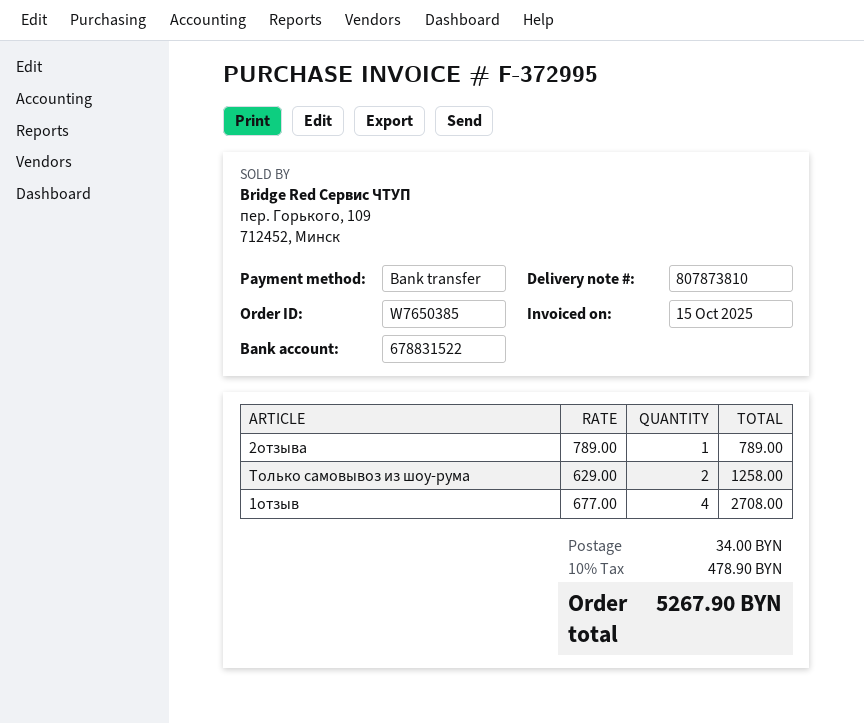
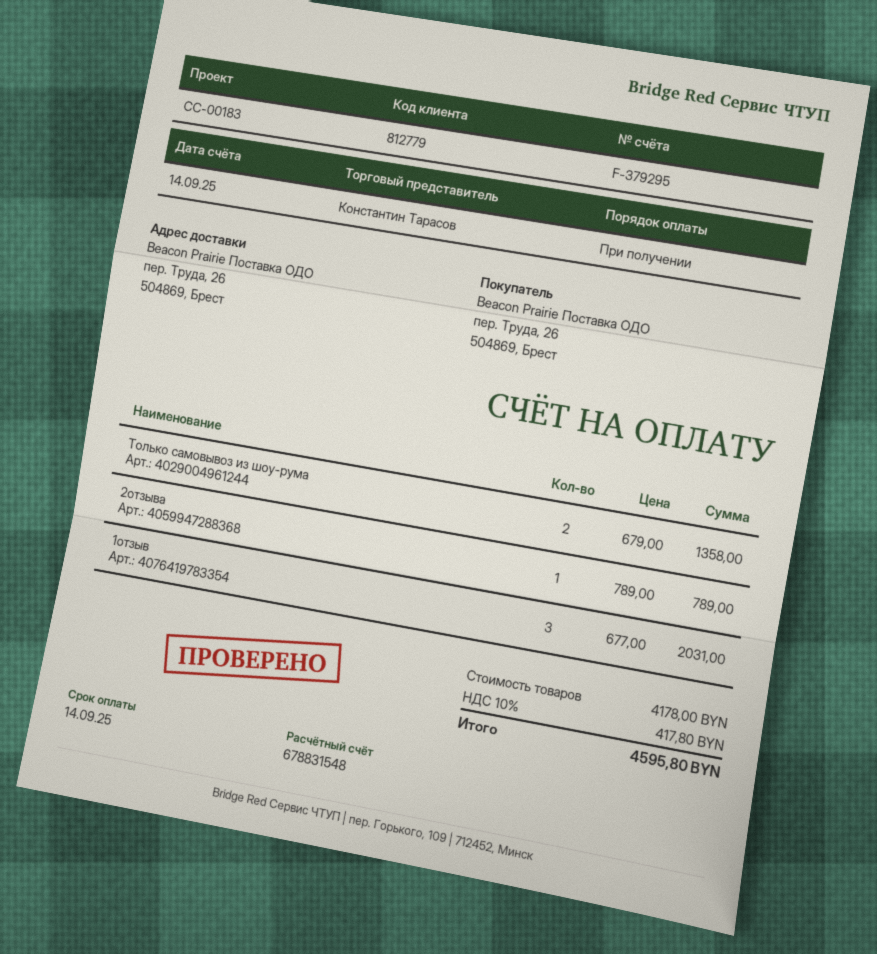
invoice number: F-372995 -> F-379295
invoice date: 2025-10-15 -> 2025-09-14
bank account: 678831522 -> 678831548
Только самовывоз из шоу-рума: 2 x 629.00 = 1258.00 -> 2 x 679.00 = 1358.00
1отзыв: 4 x 677.00 = 2708.00 -> 3 x 677.00 = 2031.00
shipping: 34.00 -> none
tax: 10% = 478.90 -> 10% = 417.80
total: 5267.90 -> 4595.80

